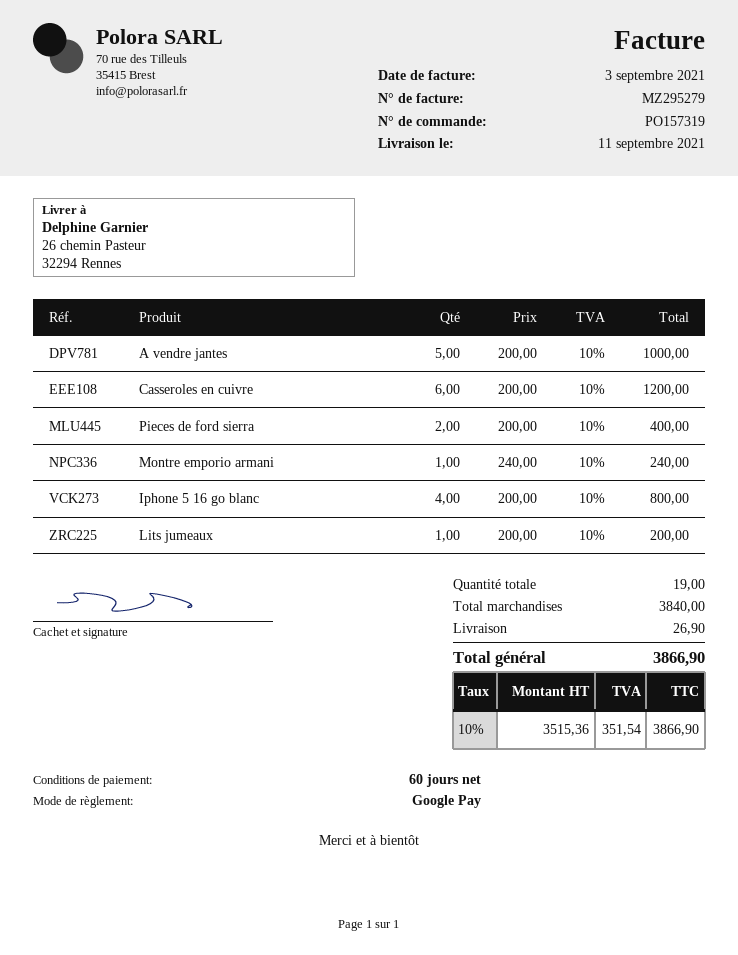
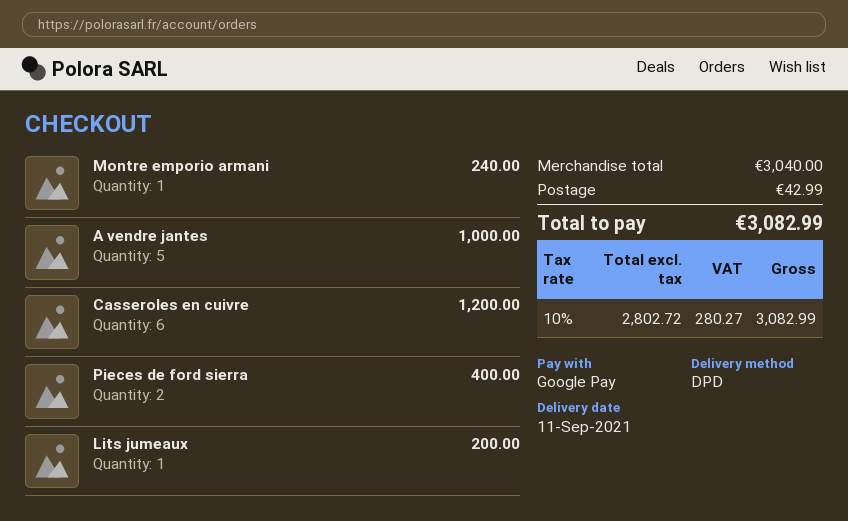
Iphone 5 16 go blanc: 4 for 800.00 -> none
subtotal: 3840.00 -> 3040.00
shipping: 26.90 -> 42.99
net: 3515.36 -> 2802.72
tax: 10% = 351.54 -> 10% = 280.27
total: 3866.90 -> 3082.99

